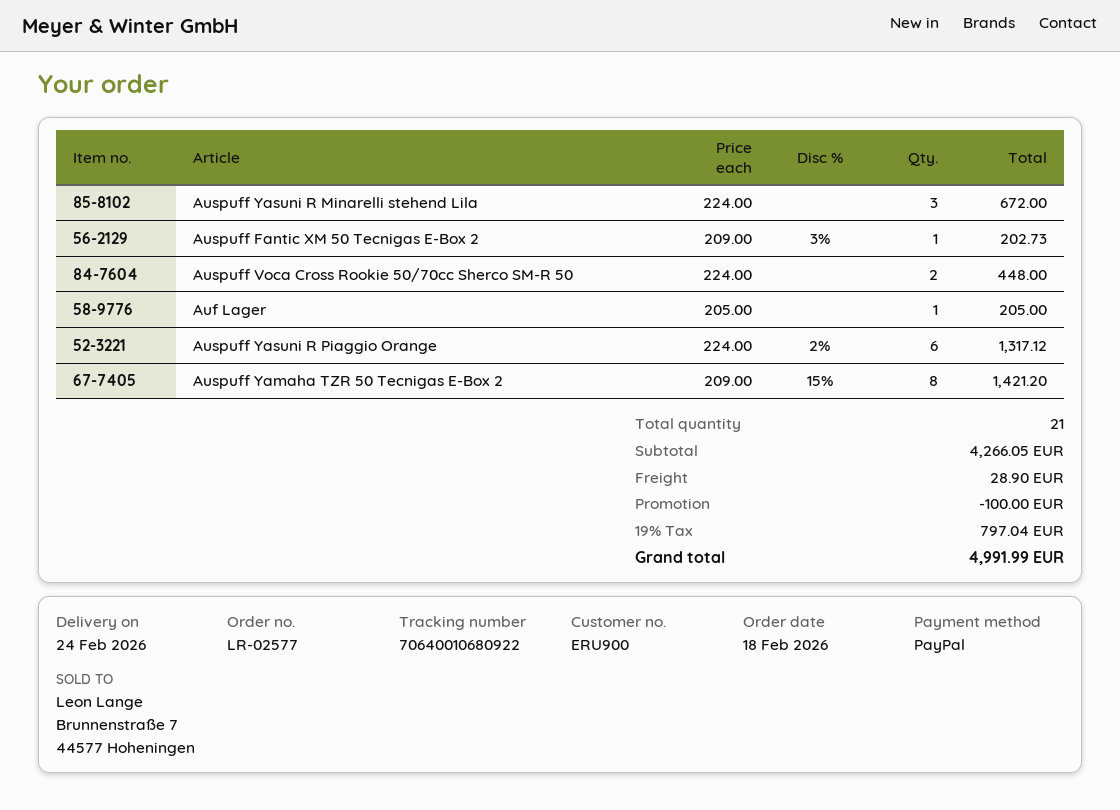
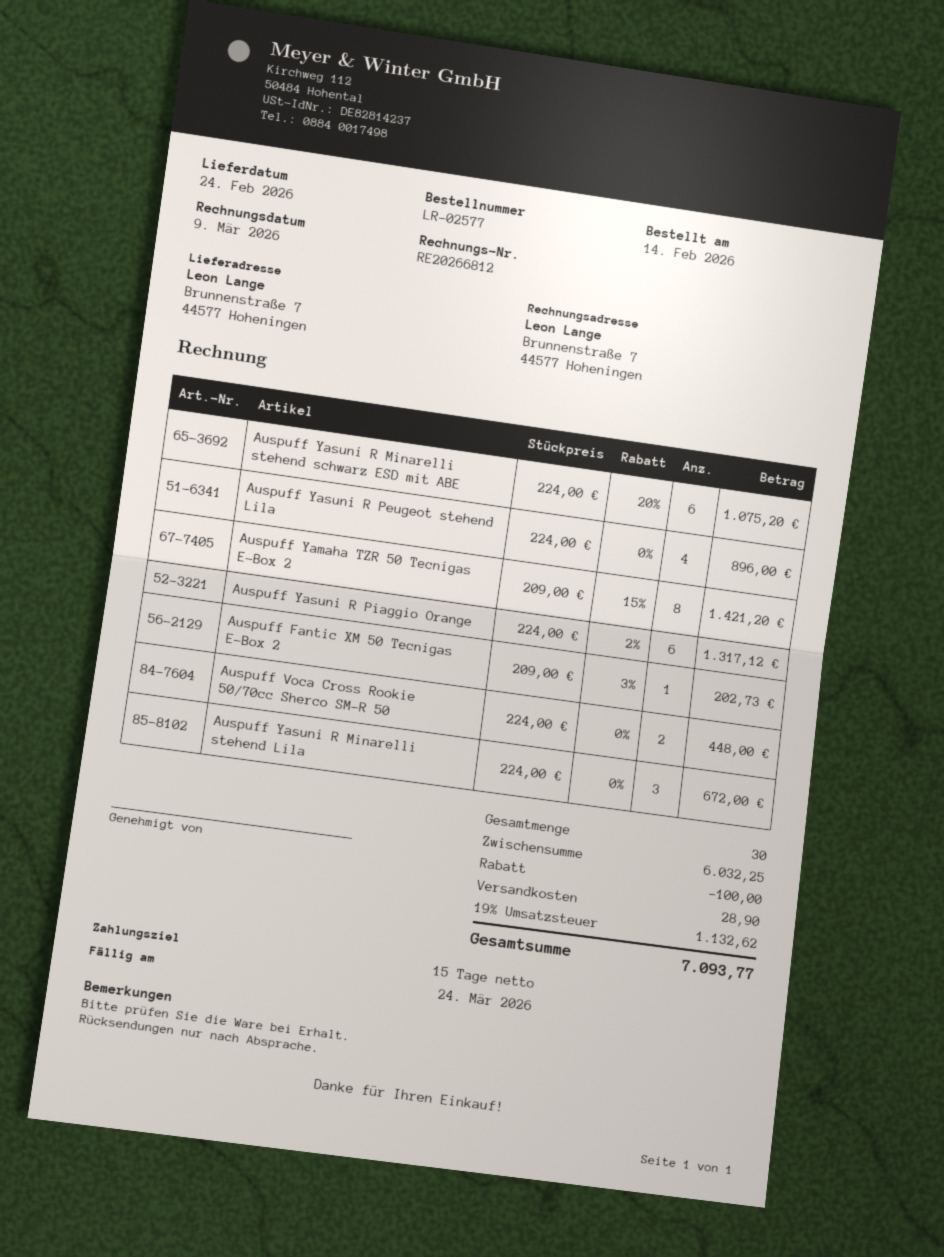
order date: 2026-02-18 -> 2026-02-14
Auf Lager: 1 x 205.00 = 205.00 -> none
Auspuff Yasuni R Minarelli stehend schwarz ESD mit ABE: none -> 6 x 224.00 - 20% = 1075.20
Auspuff Yasuni R Peugeot stehend Lila: none -> 4 x 224.00 = 896.00
total quantity: 21 -> 30
subtotal: 4266.05 -> 6032.25
tax: 19% = 797.04 -> 19% = 1132.62
total: 4991.99 -> 7093.77

